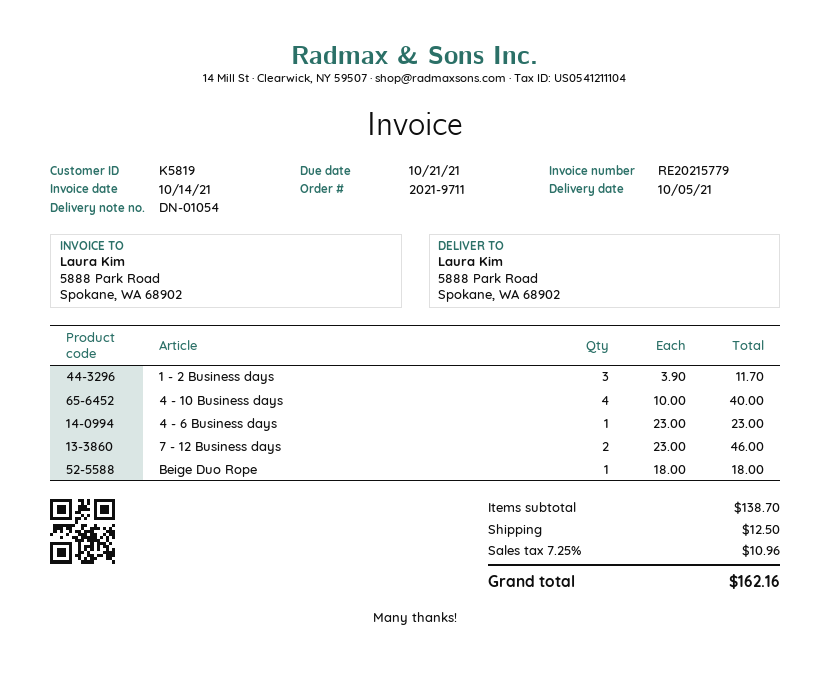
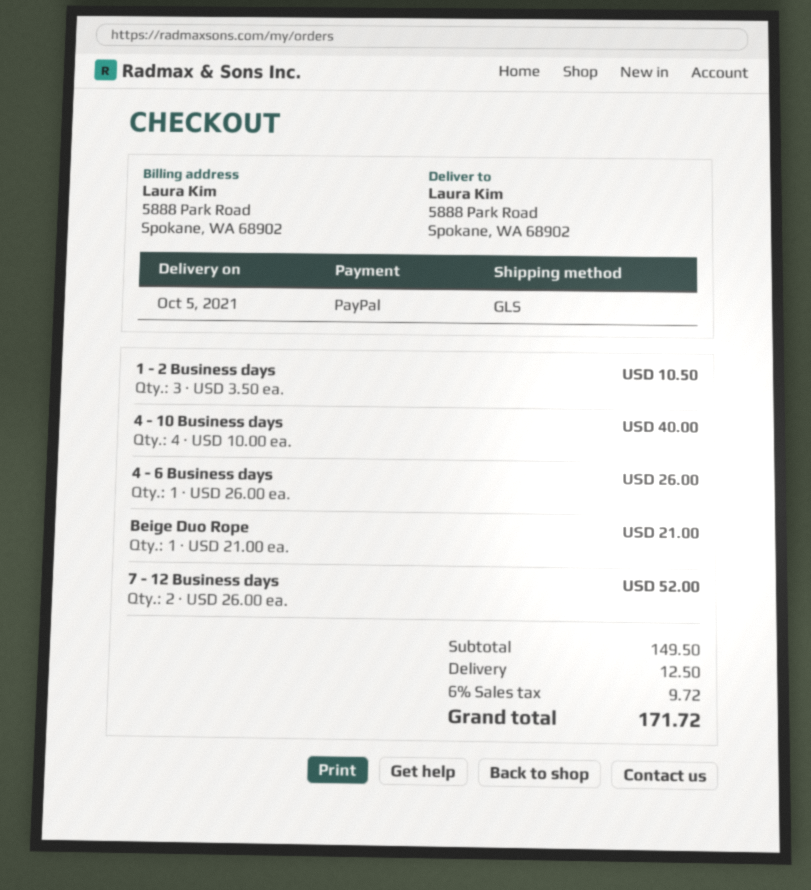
1 - 2 Business days: 3 x 3.90 = 11.70 -> 3 x 3.50 = 10.50
4 - 6 Business days: 1 x 23.00 = 23.00 -> 1 x 26.00 = 26.00
7 - 12 Business days: 2 x 23.00 = 46.00 -> 2 x 26.00 = 52.00
Beige Duo Rope: 1 x 18.00 = 18.00 -> 1 x 21.00 = 21.00
subtotal: 138.70 -> 149.50
tax: 7.25% = 10.96 -> 6% = 9.72
total: 162.16 -> 171.72

